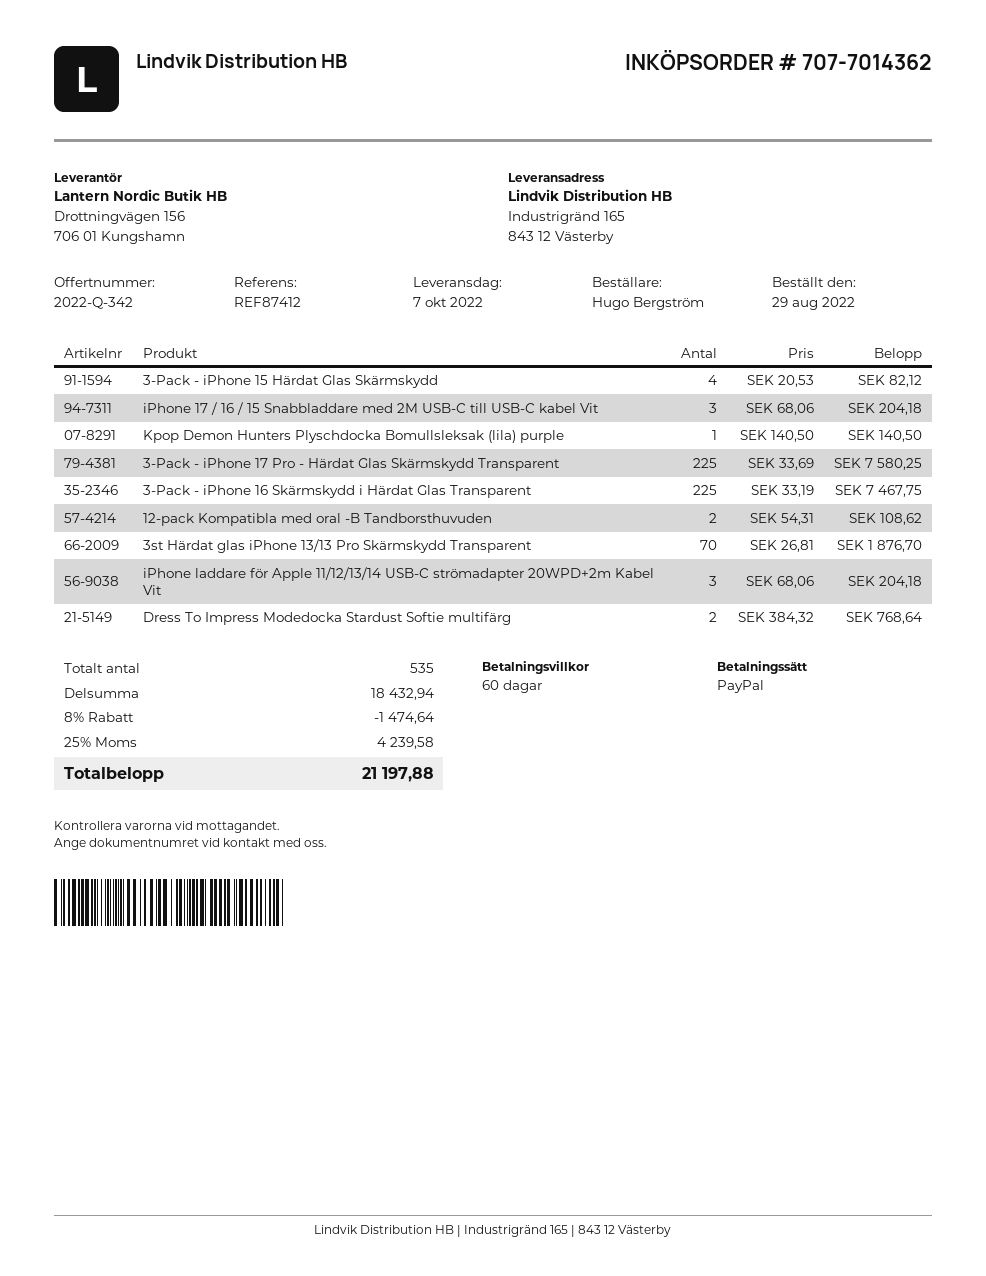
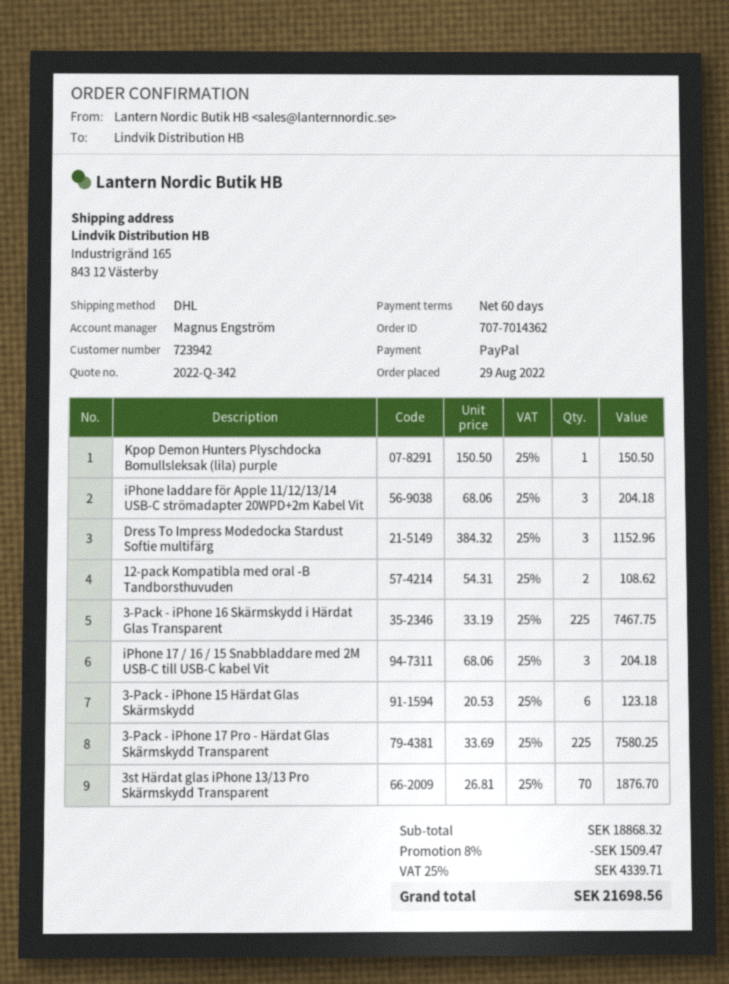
3-Pack - iPhone 15 Härdat Glas Skärmskydd: 4 x 20.53 = 82.12 -> 6 x 20.53 = 123.18
Kpop Demon Hunters Plyschdocka Bomullsleksak (lila) purple: 1 x 140.50 = 140.50 -> 1 x 150.50 = 150.50
Dress To Impress Modedocka Stardust Softie multifärg: 2 x 384.32 = 768.64 -> 3 x 384.32 = 1152.96
subtotal: 18432.94 -> 18868.32
discount: 8% = 1474.64 -> 8% = 1509.47
tax: 25% = 4239.58 -> 25% = 4339.71
total: 21197.88 -> 21698.56

